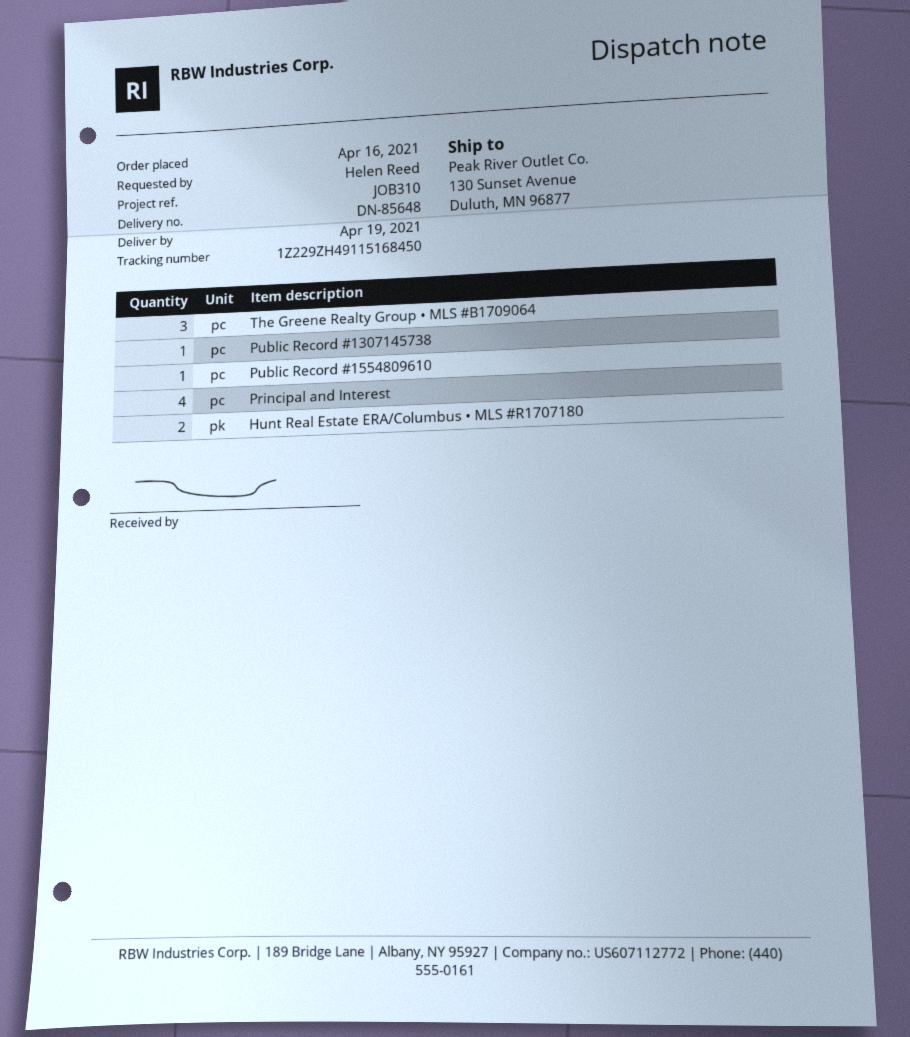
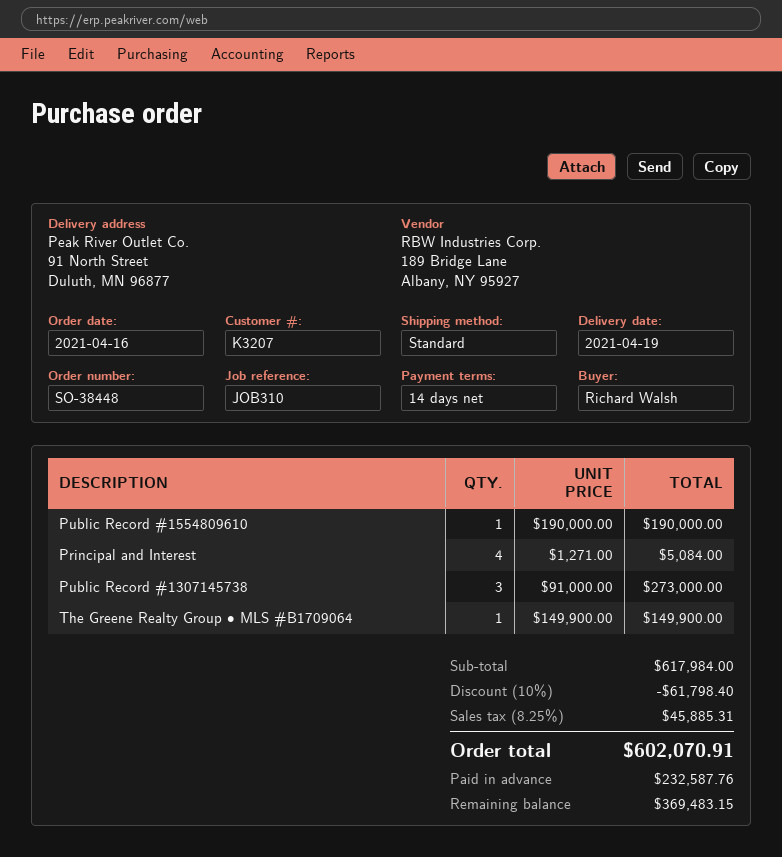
ordered by: Helen Reed -> Richard Walsh
ship to: 130 Sunset Avenue, Duluth, MN 96877 -> 91 North Street, Duluth, MN 96877
The Greene Realty Group • MLS #B1709064: 3 -> 1
Public Record #1307145738: 1 -> 3
Hunt Real Estate ERA/Columbus • MLS #R1707180: 2 -> none

